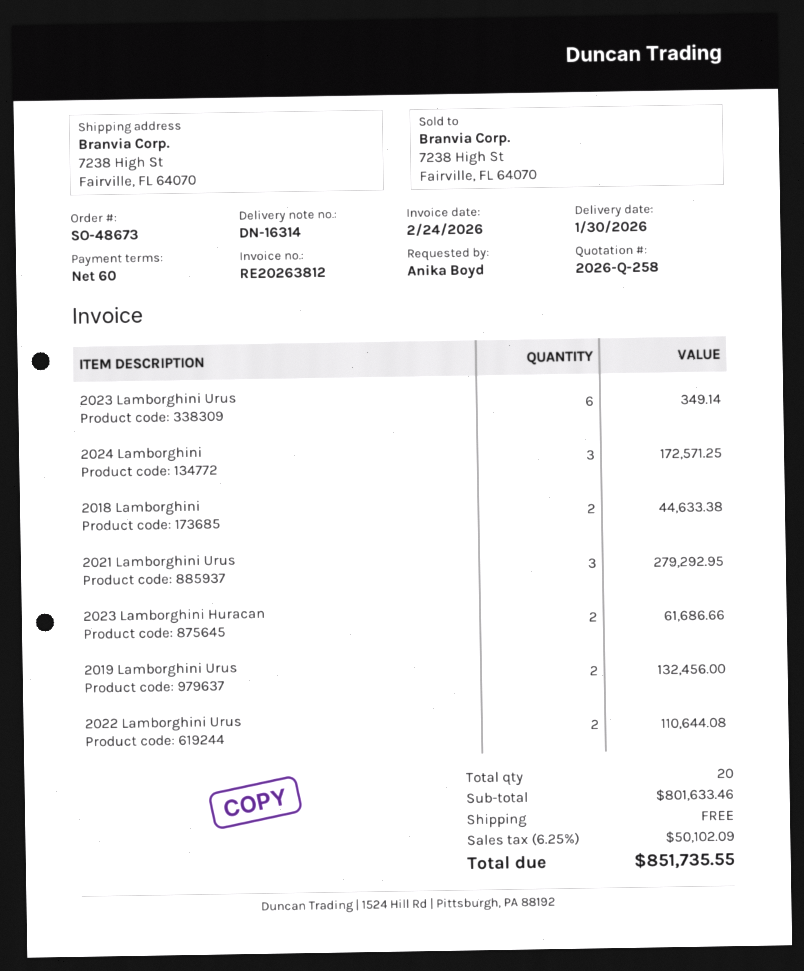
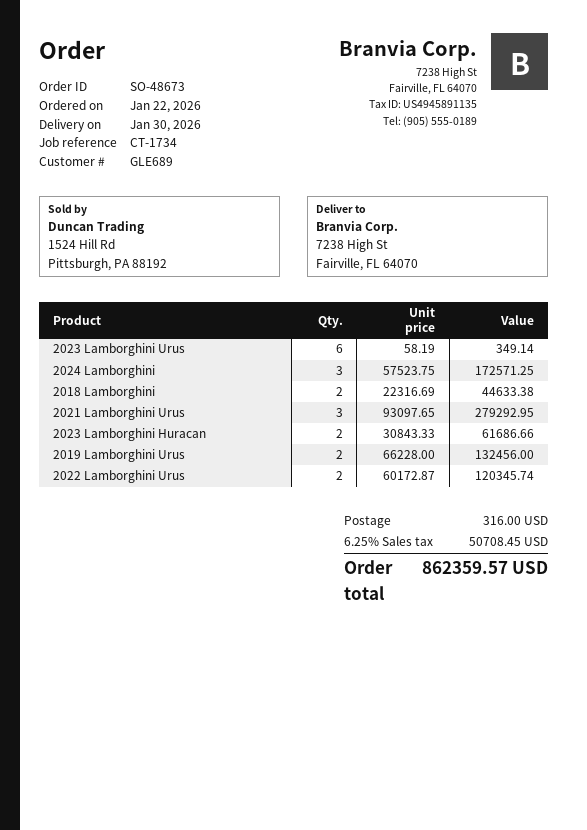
2022 Lamborghini Urus: 2 for 110644.08 -> 2 for 120345.74
shipping: 0.00 -> 316.00
tax: 6.25% = 50102.09 -> 6.25% = 50708.45
total: 851735.55 -> 862359.57

